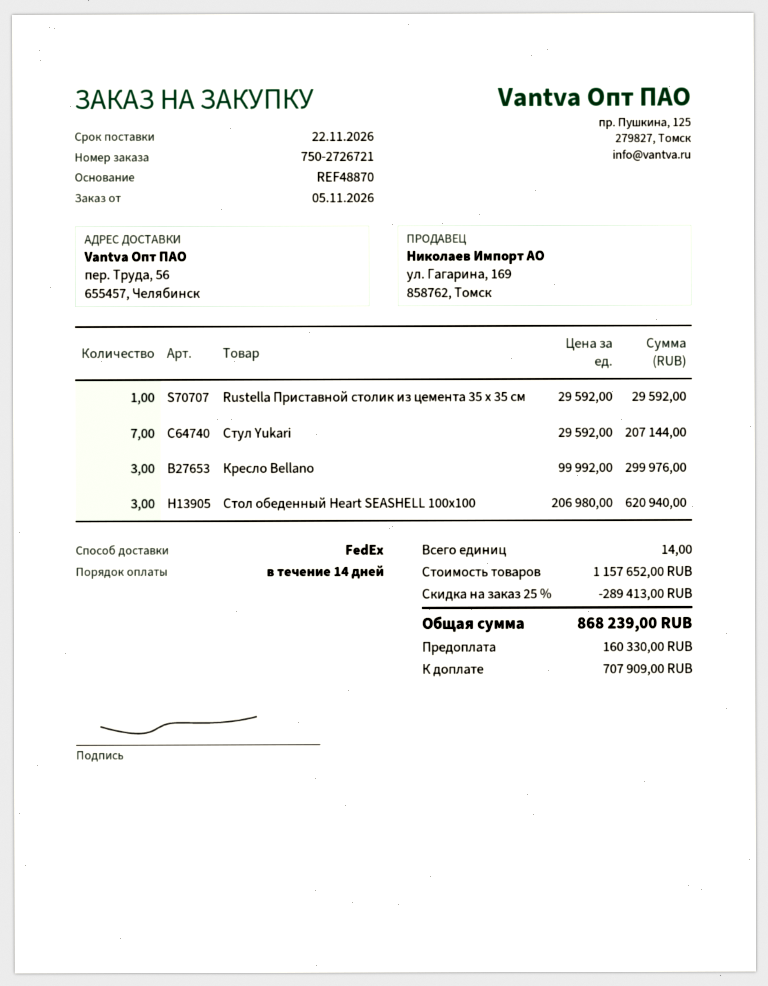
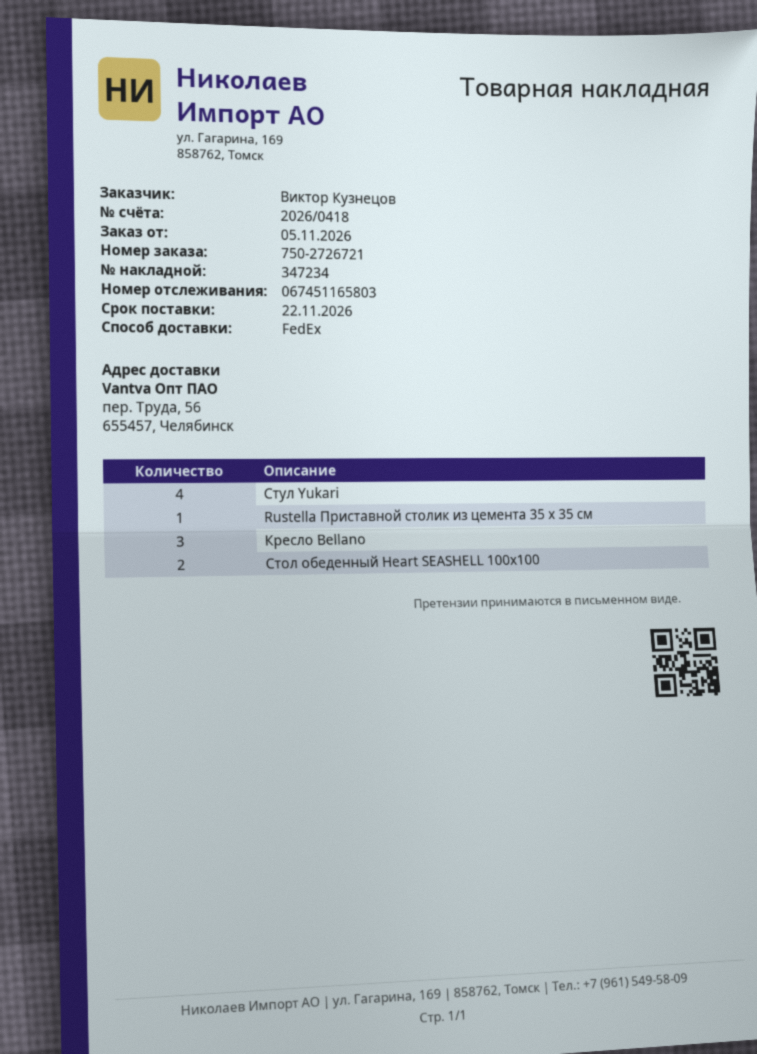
Стул Yukari: 7 -> 4
Стол обеденный Heart SEASHELL 100х100: 3 -> 2

